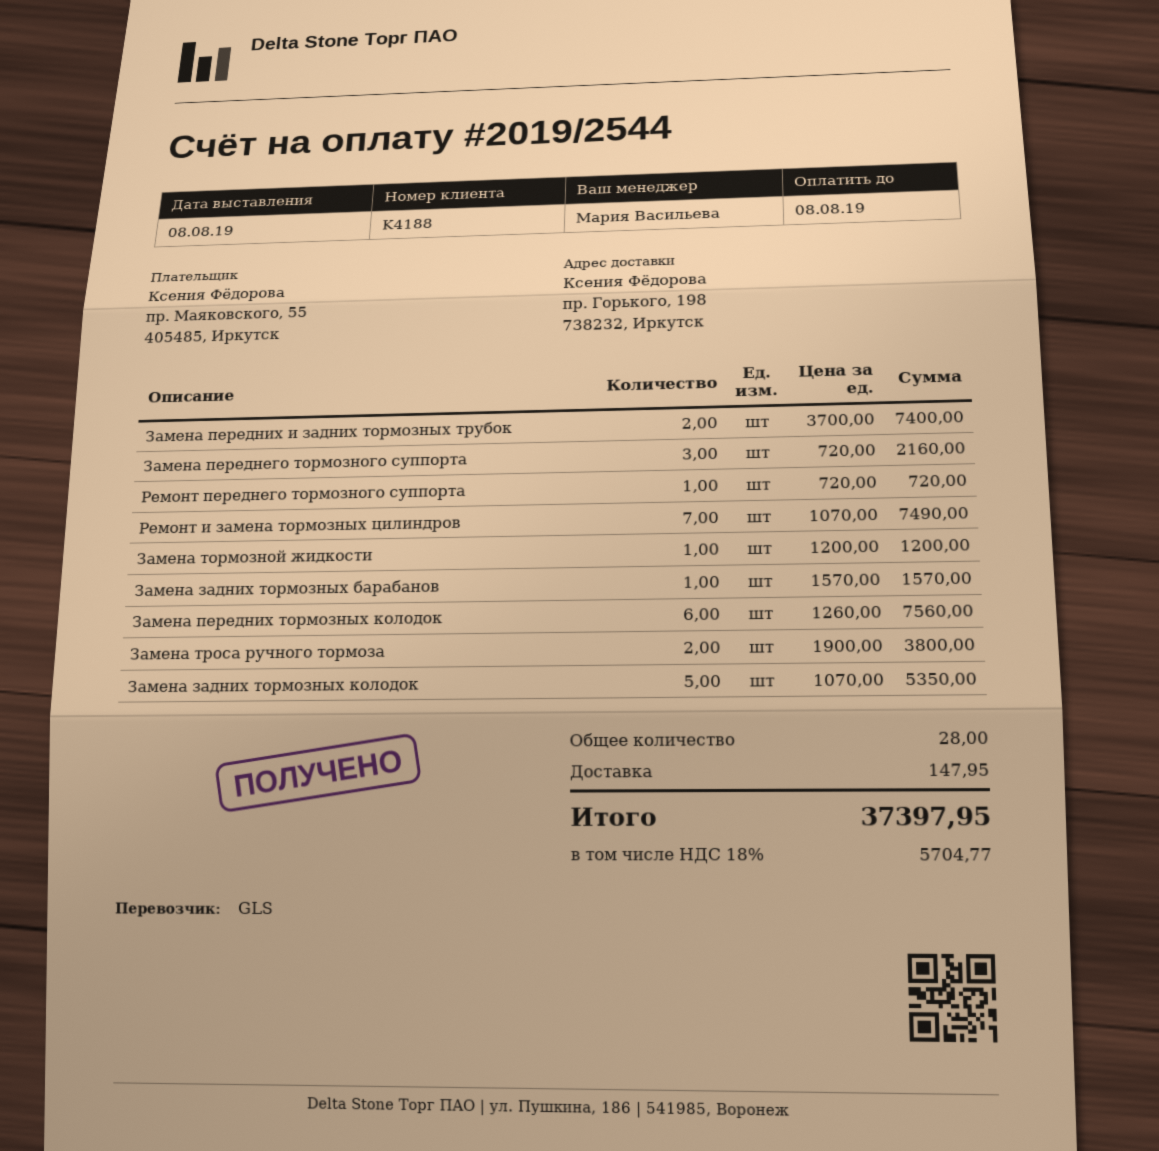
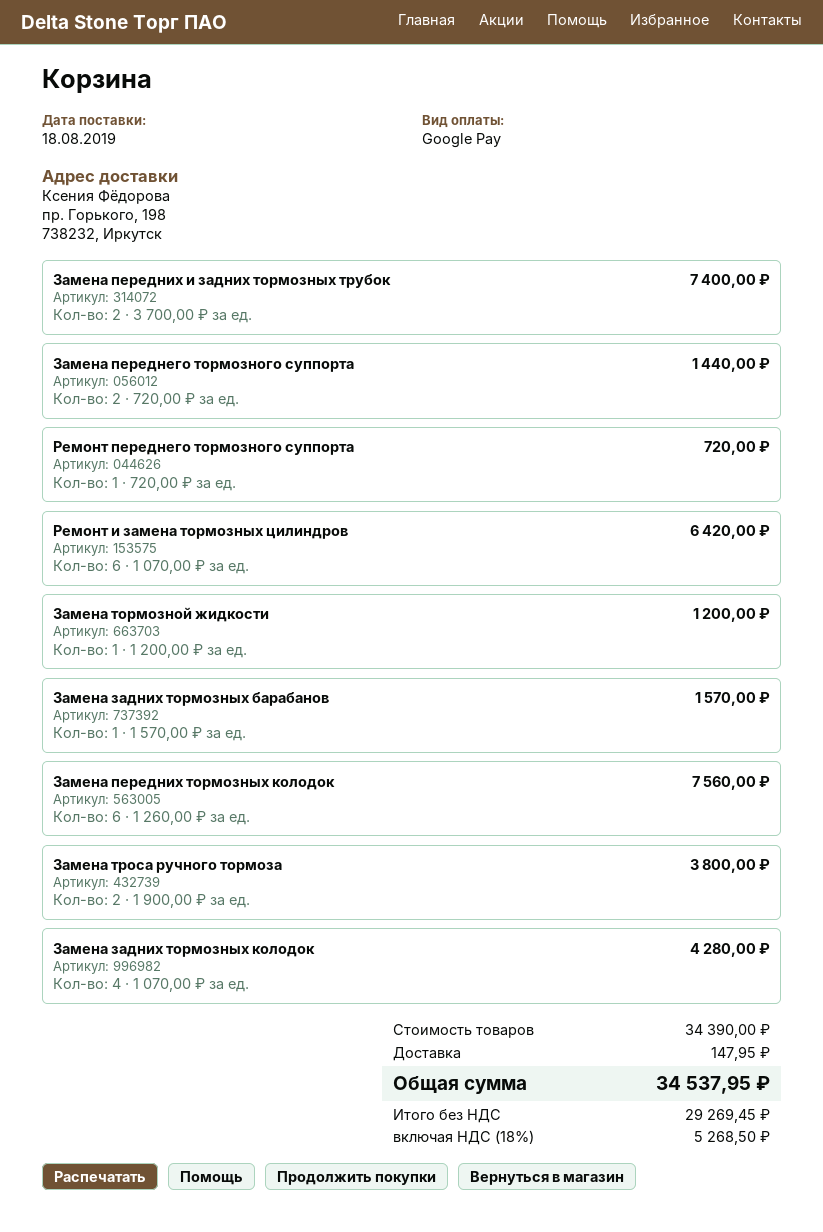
Замена переднего тормозного суппорта: 3 x 720.00 = 2160.00 -> 2 x 720.00 = 1440.00
Ремонт и замена тормозных цилиндров: 7 x 1070.00 = 7490.00 -> 6 x 1070.00 = 6420.00
Замена задних тормозных колодок: 5 x 1070.00 = 5350.00 -> 4 x 1070.00 = 4280.00
tax: 18% = 5704.77 -> 18% = 5268.50
total: 37397.95 -> 34537.95

